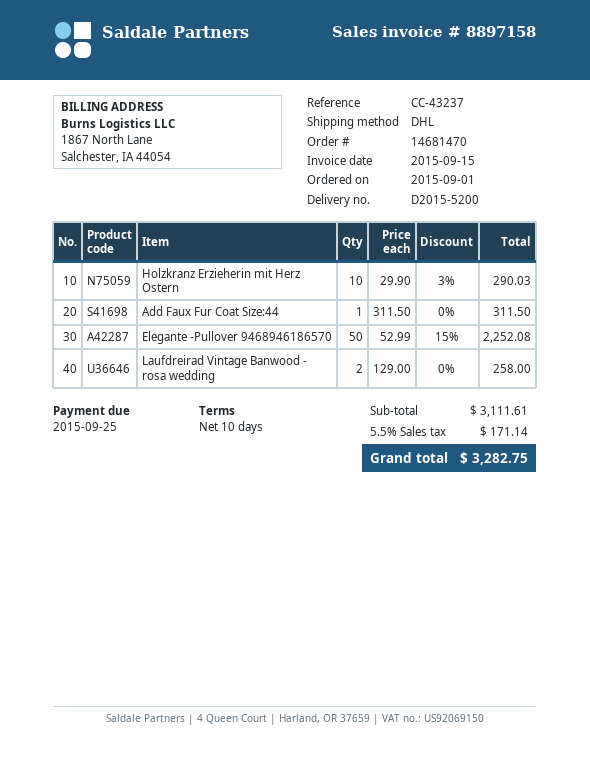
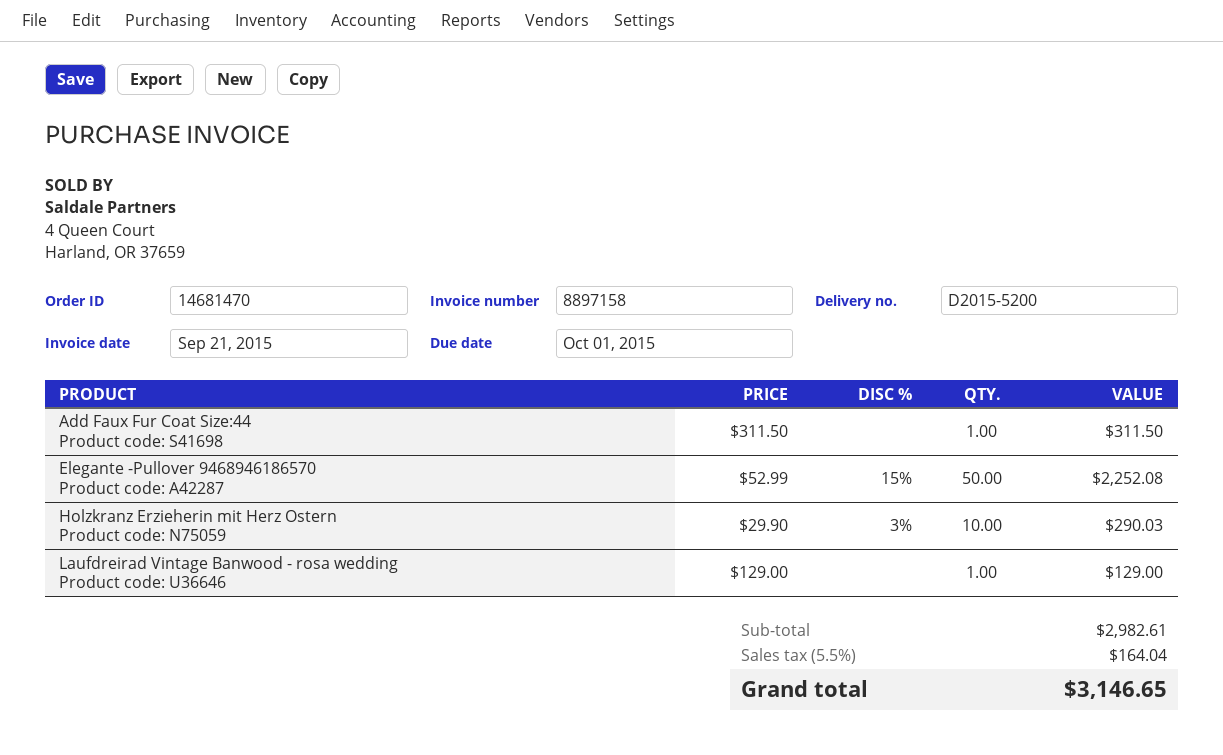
invoice date: 2015-09-15 -> 2015-09-21
due date: 2015-09-25 -> 2015-10-01
Laufdreirad Vintage Banwood - rosa wedding: 2 x 129.00 = 258.00 -> 1 x 129.00 = 129.00
subtotal: 3111.61 -> 2982.61
tax: 5.5% = 171.14 -> 5.5% = 164.04
total: 3282.75 -> 3146.65

